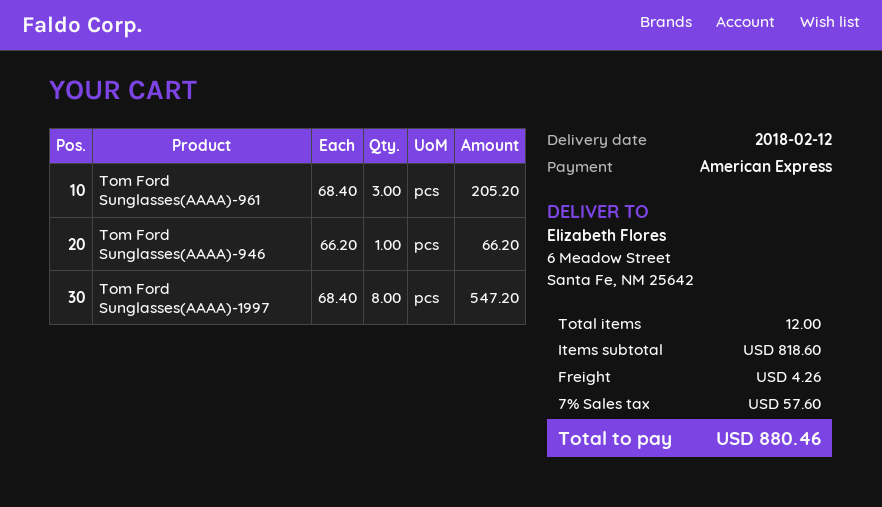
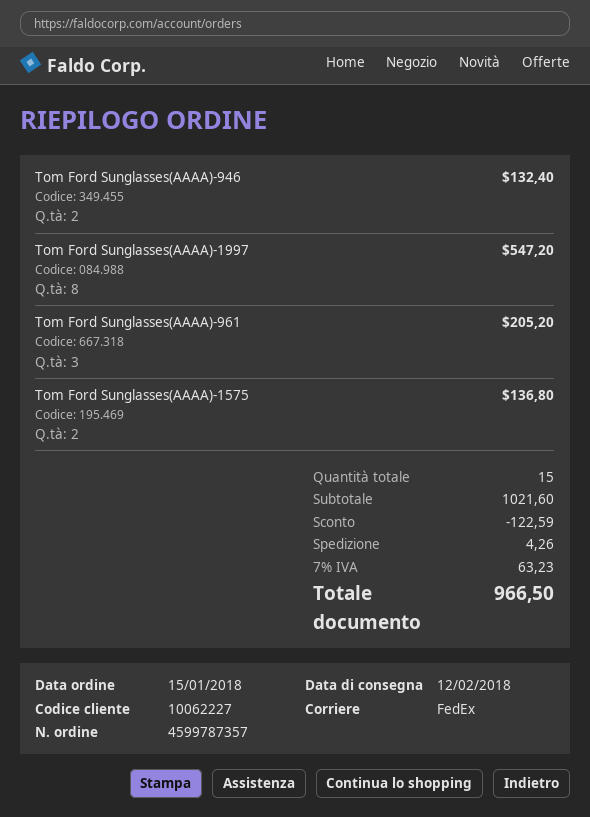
Tom Ford Sunglasses(AAAA)-946: 1 for 66.20 -> 2 for 132.40
Tom Ford Sunglasses(AAAA)-1575: none -> 2 for 136.80
total quantity: 12 -> 15
subtotal: 818.60 -> 1021.60
discount: none -> 122.59
tax: 7% = 57.60 -> 7% = 63.23
total: 880.46 -> 966.50

